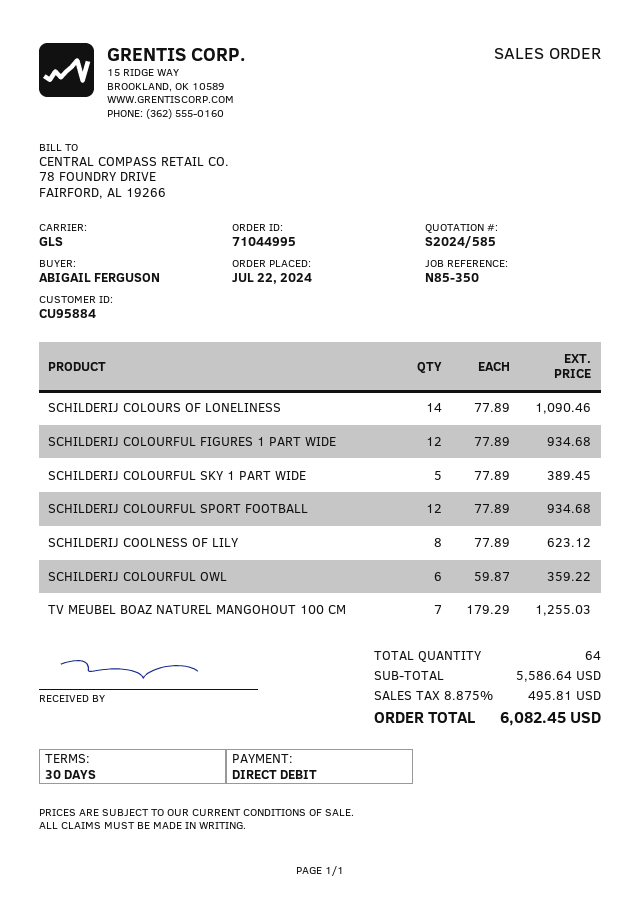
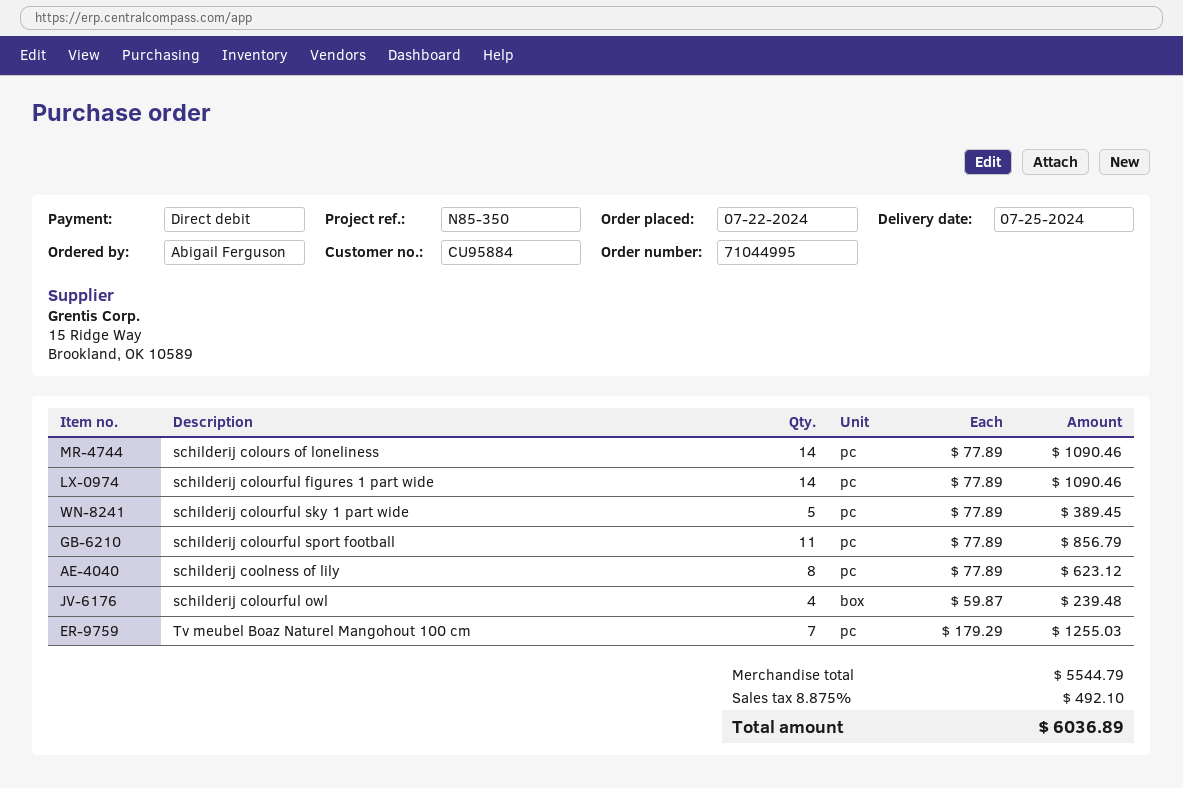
SCHILDERIJ COLOURFUL FIGURES 1 PART WIDE: 12 x 77.89 = 934.68 -> 14 x 77.89 = 1090.46
SCHILDERIJ COLOURFUL SPORT FOOTBALL: 12 x 77.89 = 934.68 -> 11 x 77.89 = 856.79
SCHILDERIJ COLOURFUL OWL: 6 x 59.87 = 359.22 -> 4 x 59.87 = 239.48
subtotal: 5586.64 -> 5544.79
tax: 8.875% = 495.81 -> 8.875% = 492.10
total: 6082.45 -> 6036.89

